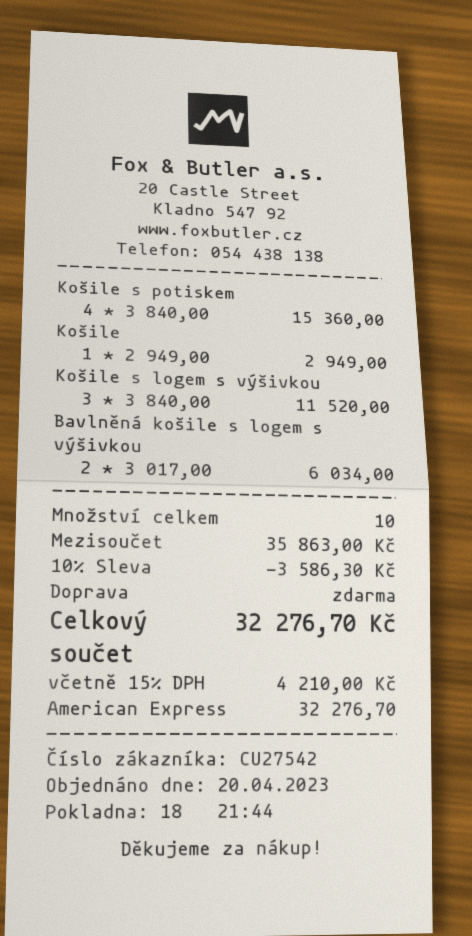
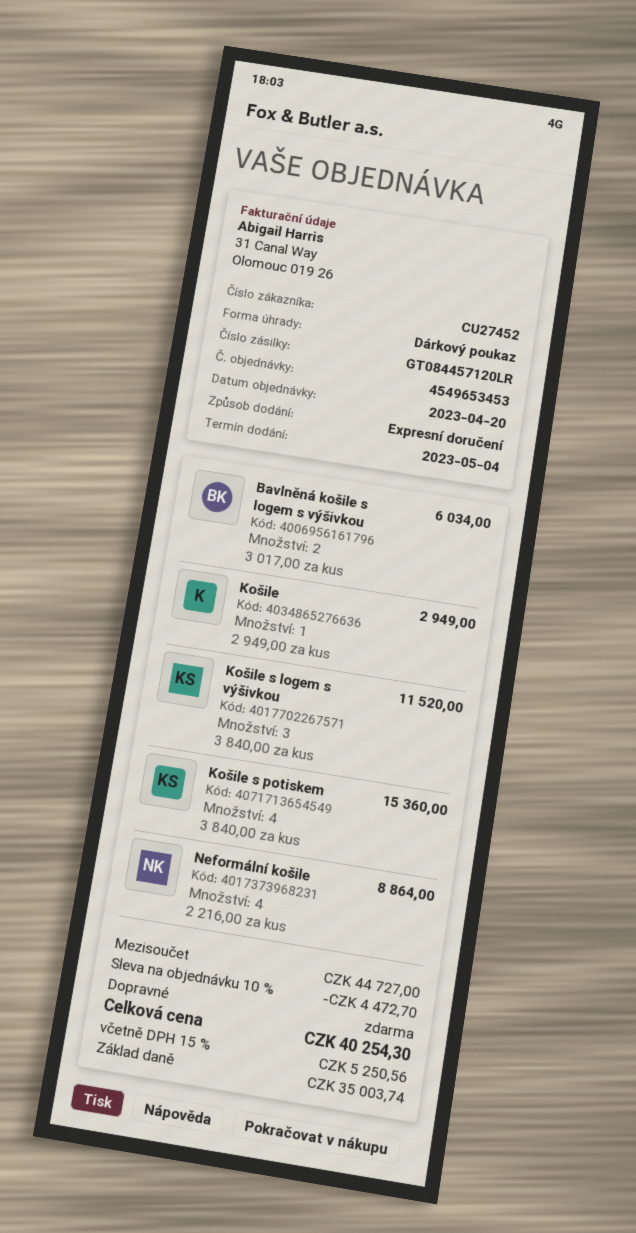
customer number: CU27542 -> CU27452
payment method: American Express -> gift card
Neformální košile: none -> 4 x 2216.00 = 8864.00
subtotal: 35863.00 -> 44727.00
discount: 10% = 3586.30 -> 10% = 4472.70
tax: 15% = 4210.00 -> 15% = 5250.56
total: 32276.70 -> 40254.30

